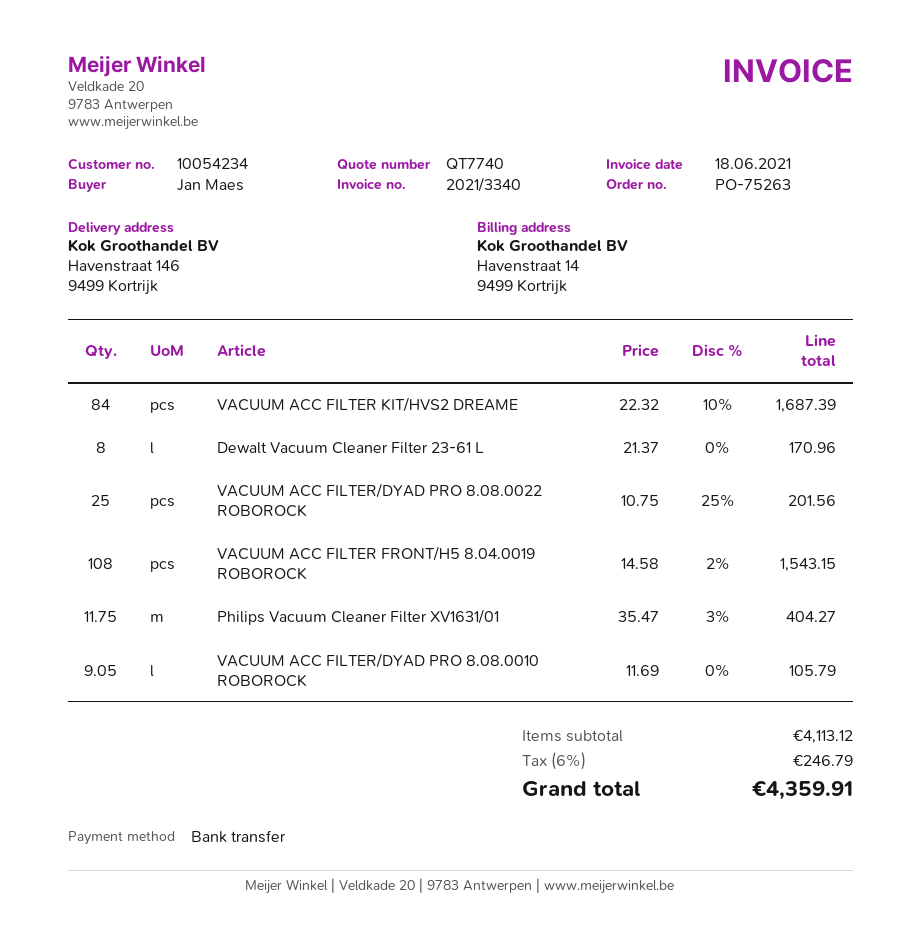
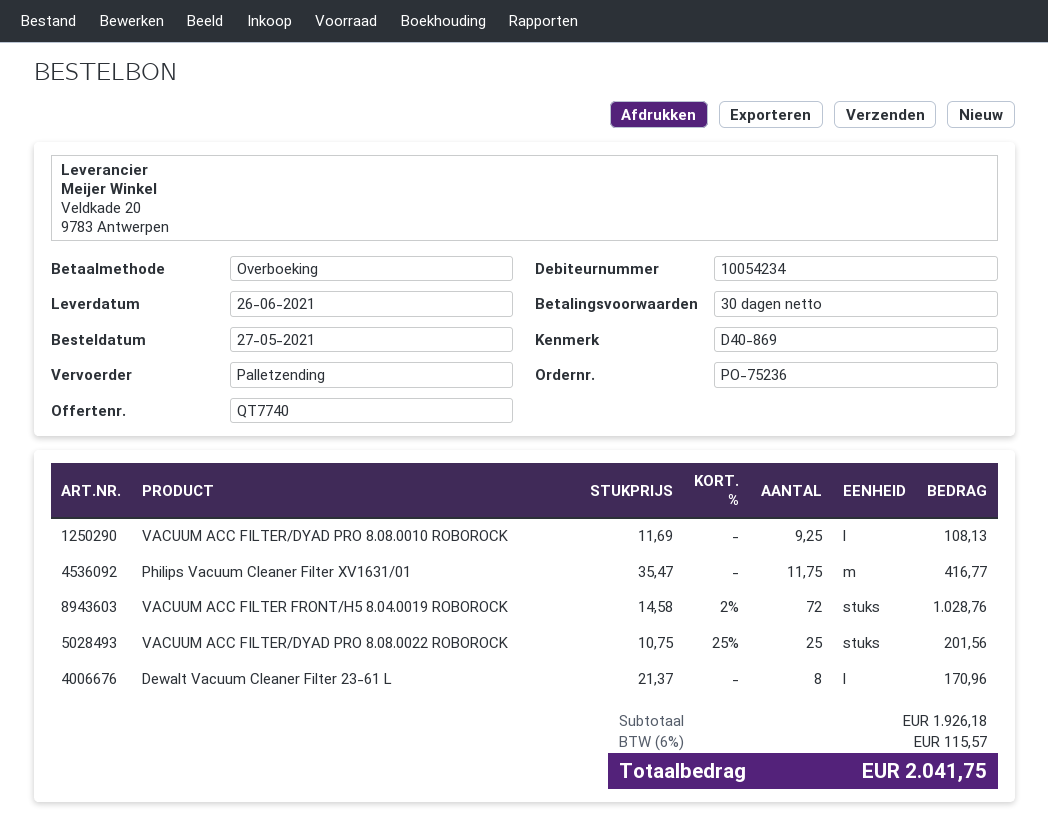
order number: PO-75263 -> PO-75236
VACUUM ACC FILTER KIT/HVS2 DREAME: 84 x 22.32 - 10% = 1687.39 -> none
VACUUM ACC FILTER FRONT/H5 8.04.0019 ROBOROCK: 108 x 14.58 - 2% = 1543.15 -> 72 x 14.58 - 2% = 1028.76
Philips Vacuum Cleaner Filter XV1631/01: 11.75 x 35.47 - 3% = 404.27 -> 11.75 x 35.47 = 416.77
VACUUM ACC FILTER/DYAD PRO 8.08.0010 ROBOROCK: 9.05 x 11.69 = 105.79 -> 9.25 x 11.69 = 108.13
subtotal: 4113.12 -> 1926.18
tax: 6% = 246.79 -> 6% = 115.57
total: 4359.91 -> 2041.75

